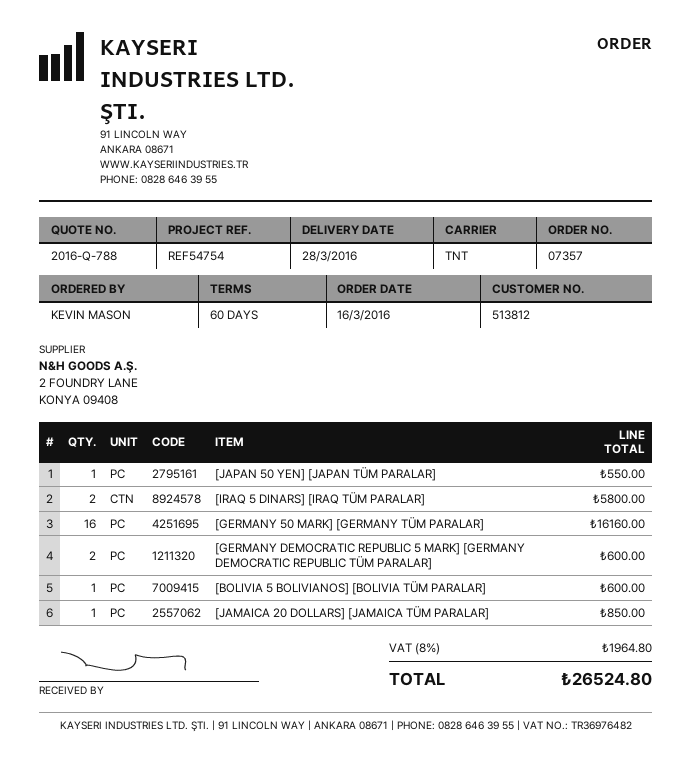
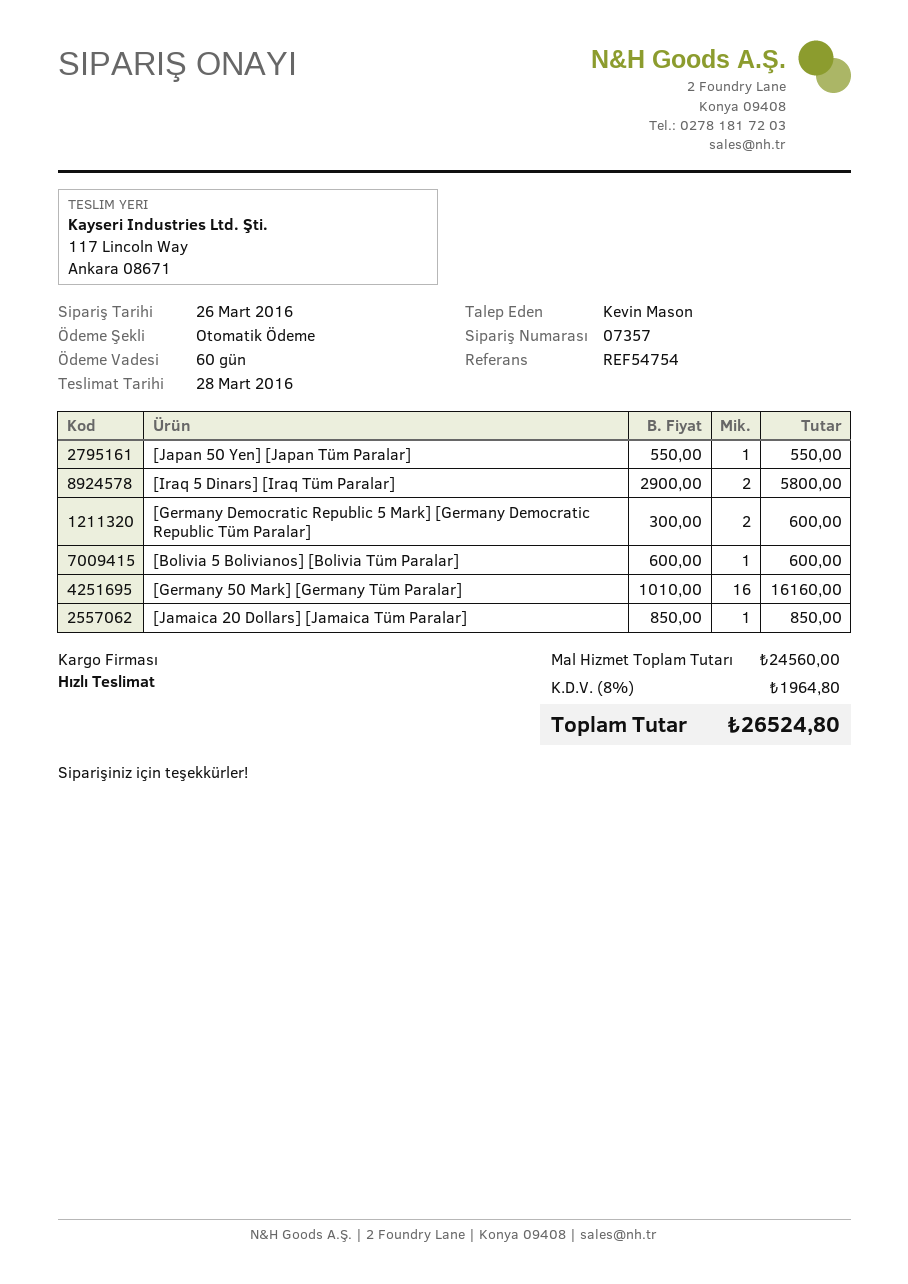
order date: 2016-03-16 -> 2016-03-26
shipping method: TNT -> express

